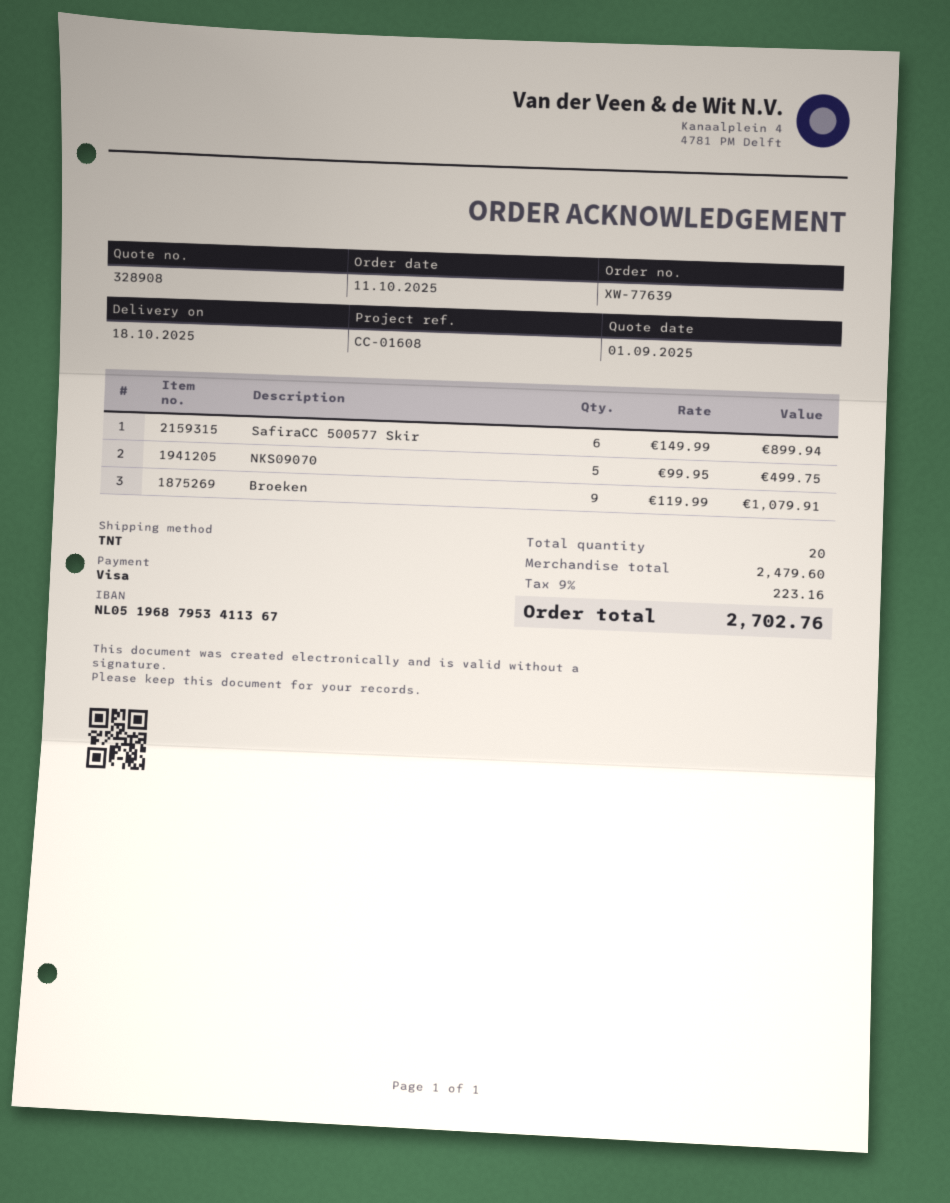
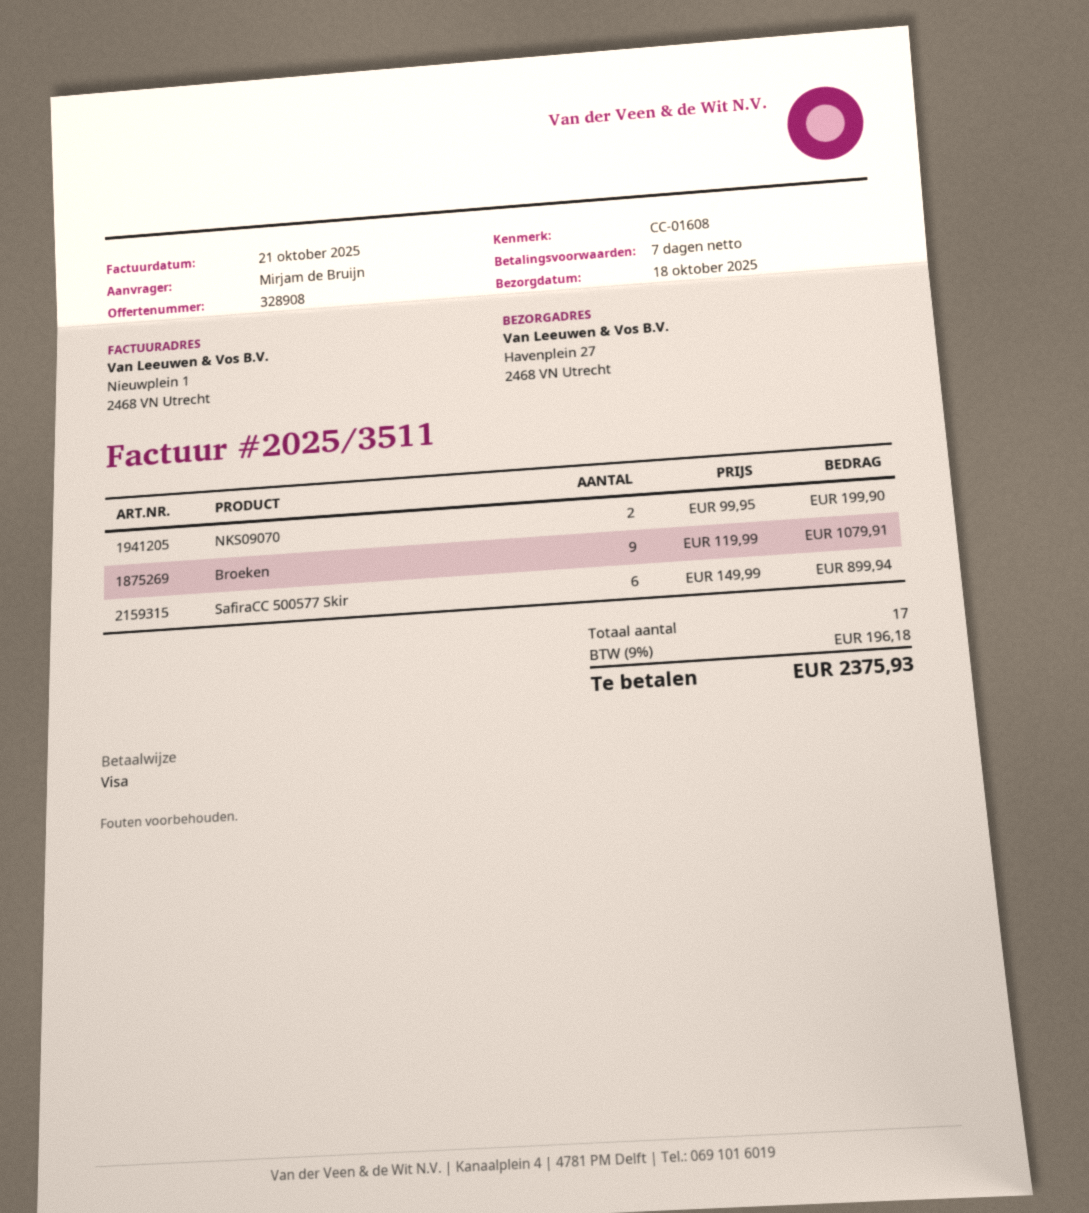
NKS09070: 5 x 99.95 = 499.75 -> 2 x 99.95 = 199.90
total quantity: 20 -> 17
tax: 9% = 223.16 -> 9% = 196.18
total: 2702.76 -> 2375.93

